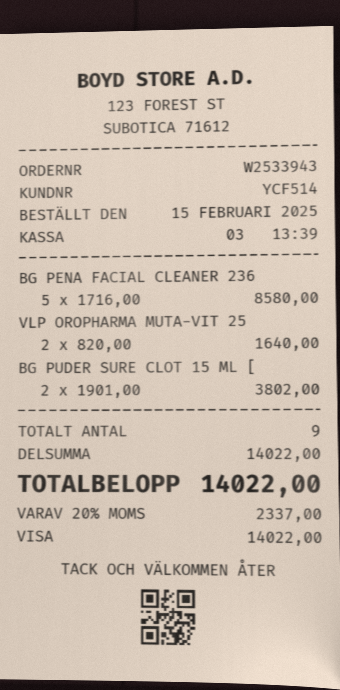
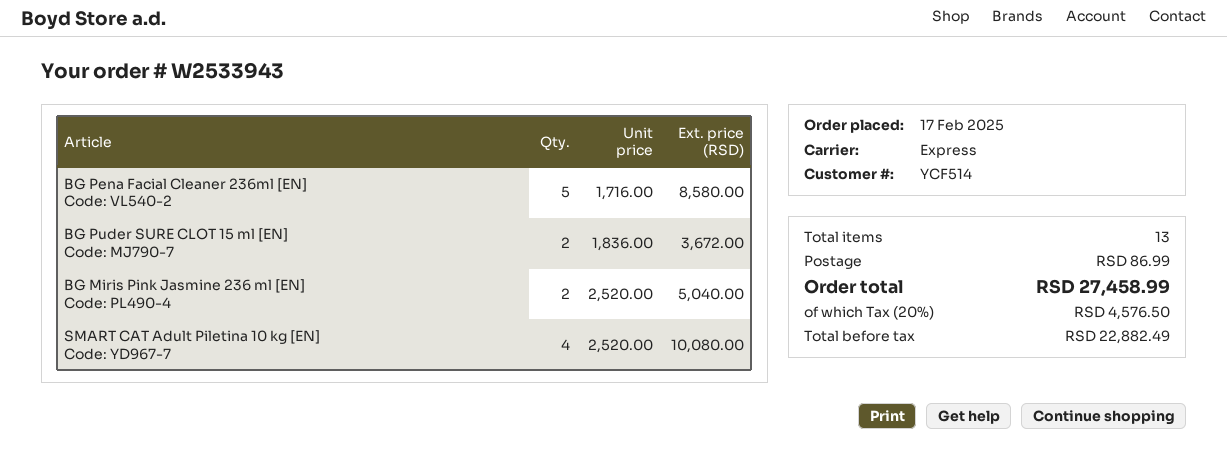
order date: 2025-02-15 -> 2025-02-17
VLP OROPHARMA MUTA-VIT 25: 2 x 820.00 = 1640.00 -> none
BG PUDER SURE CLOT 15 ML [: 2 x 1901.00 = 3802.00 -> 2 x 1836.00 = 3672.00
BG Miris Pink Jasmine 236 ml [EN]: none -> 2 x 2520.00 = 5040.00
SMART CAT Adult Piletina 10 kg [EN]: none -> 4 x 2520.00 = 10080.00
total quantity: 9 -> 13
shipping: none -> 86.99
tax: 20% = 2337.00 -> 20% = 4576.50
total: 14022.00 -> 27458.99

